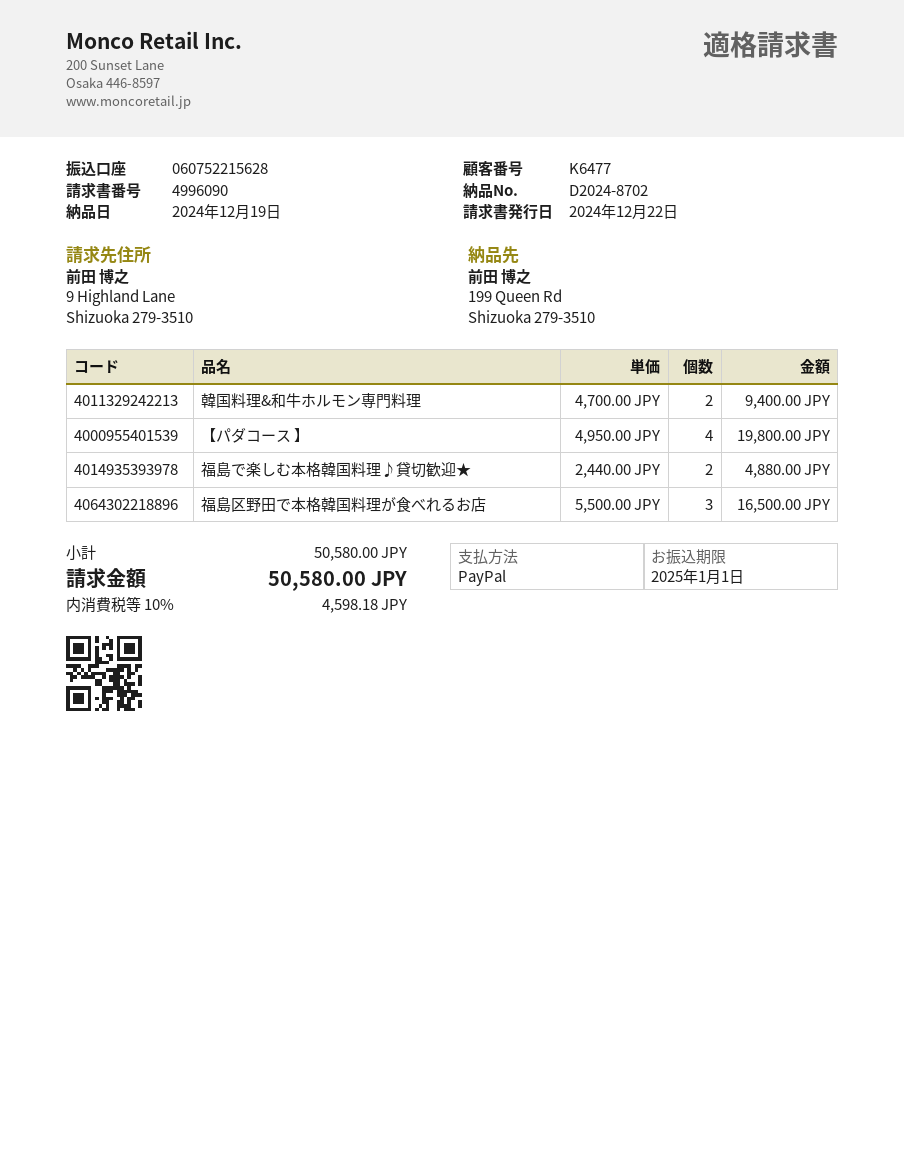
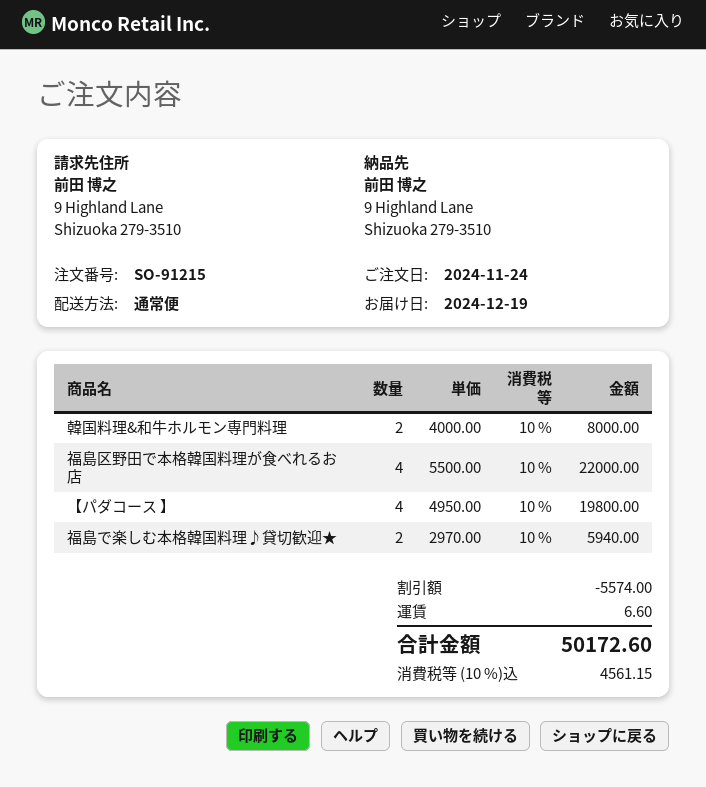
ship to: 199 Queen Rd, Shizuoka 279-3510 -> 9 Highland Lane, Shizuoka 279-3510
韓国料理&和牛ホルモン専門料理: 2 x 4700.00 = 9400.00 -> 2 x 4000.00 = 8000.00
福島で楽しむ本格韓国料理♪貸切歓迎★: 2 x 2440.00 = 4880.00 -> 2 x 2970.00 = 5940.00
福島区野田で本格韓国料理が食べれるお店: 3 x 5500.00 = 16500.00 -> 4 x 5500.00 = 22000.00
discount: none -> 5574.00
shipping: none -> 6.60
tax: 10% = 4598.18 -> 10% = 4561.15
total: 50580.00 -> 50172.60

